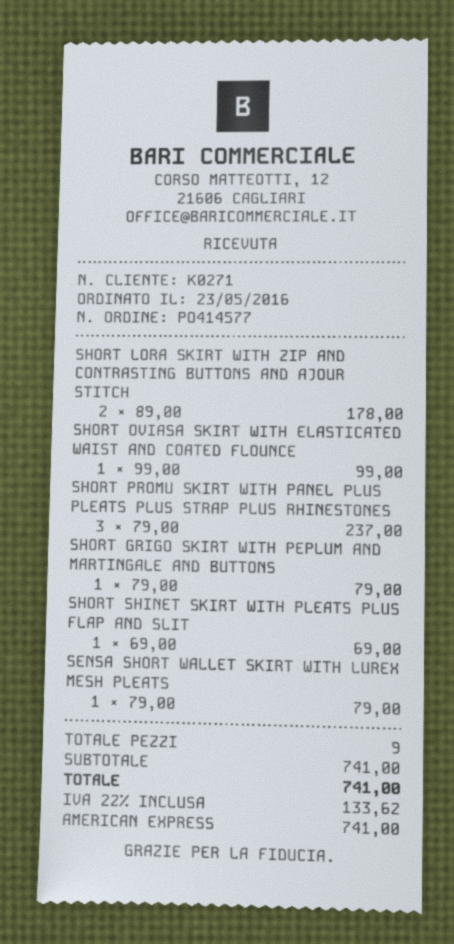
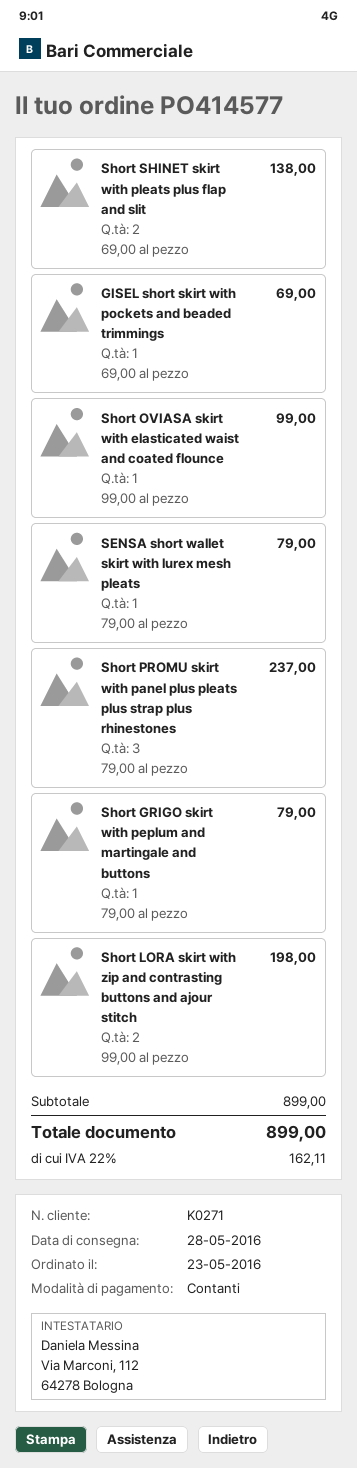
payment method: American Express -> cash
SHORT LORA SKIRT WITH ZIP AND CONTRASTING BUTTONS AND AJOUR STITCH: 2 x 89.00 = 178.00 -> 2 x 99.00 = 198.00
SHORT SHINET SKIRT WITH PLEATS PLUS FLAP AND SLIT: 1 x 69.00 = 69.00 -> 2 x 69.00 = 138.00
GISEL short skirt with pockets and beaded trimmings: none -> 1 x 69.00 = 69.00
subtotal: 741.00 -> 899.00
tax: 22% = 133.62 -> 22% = 162.11
total: 741.00 -> 899.00

